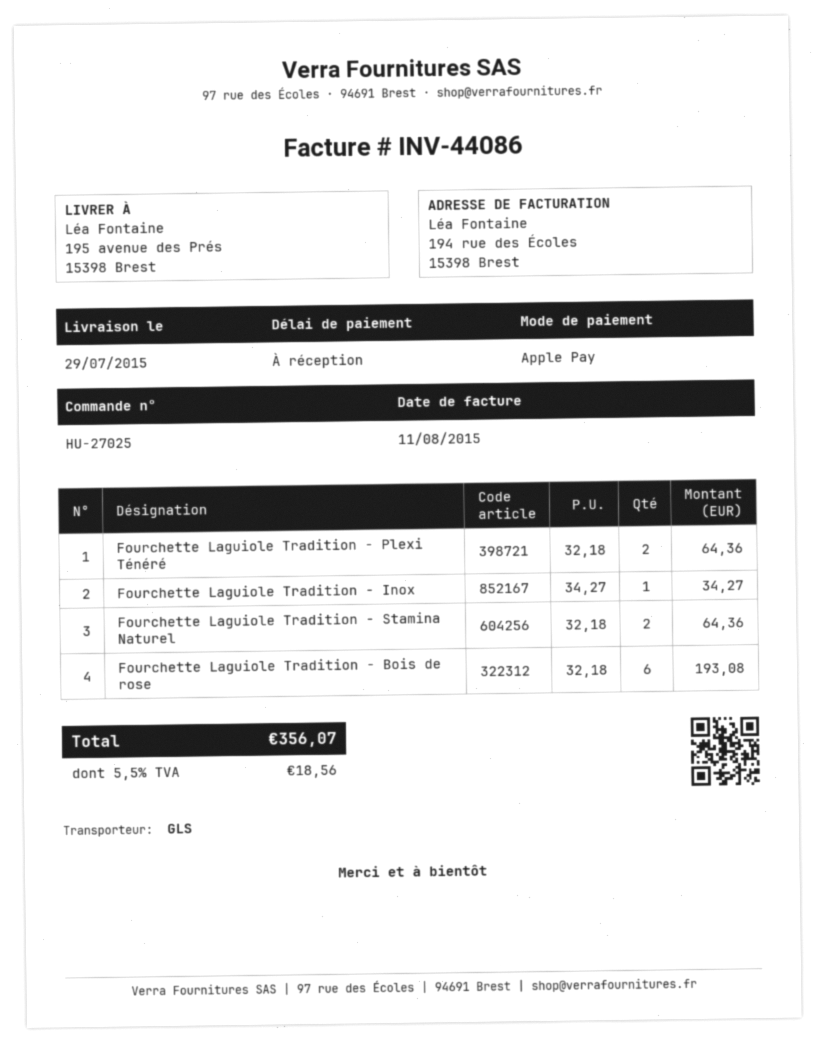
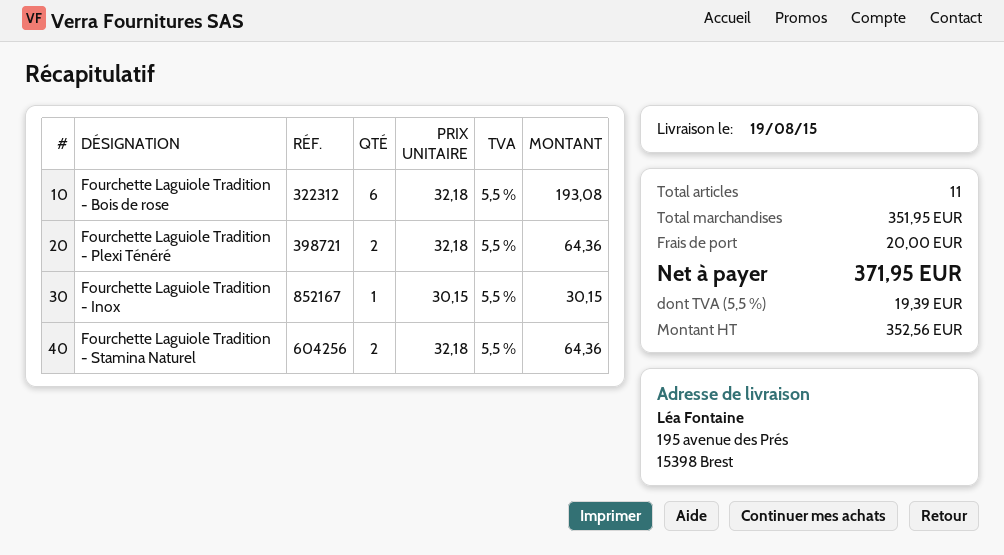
delivery date: 2015-07-29 -> 2015-08-19
Fourchette Laguiole Tradition - Inox: 1 x 34.27 = 34.27 -> 1 x 30.15 = 30.15
shipping: none -> 20.00
tax: 5.5% = 18.56 -> 5.5% = 19.39
total: 356.07 -> 371.95

